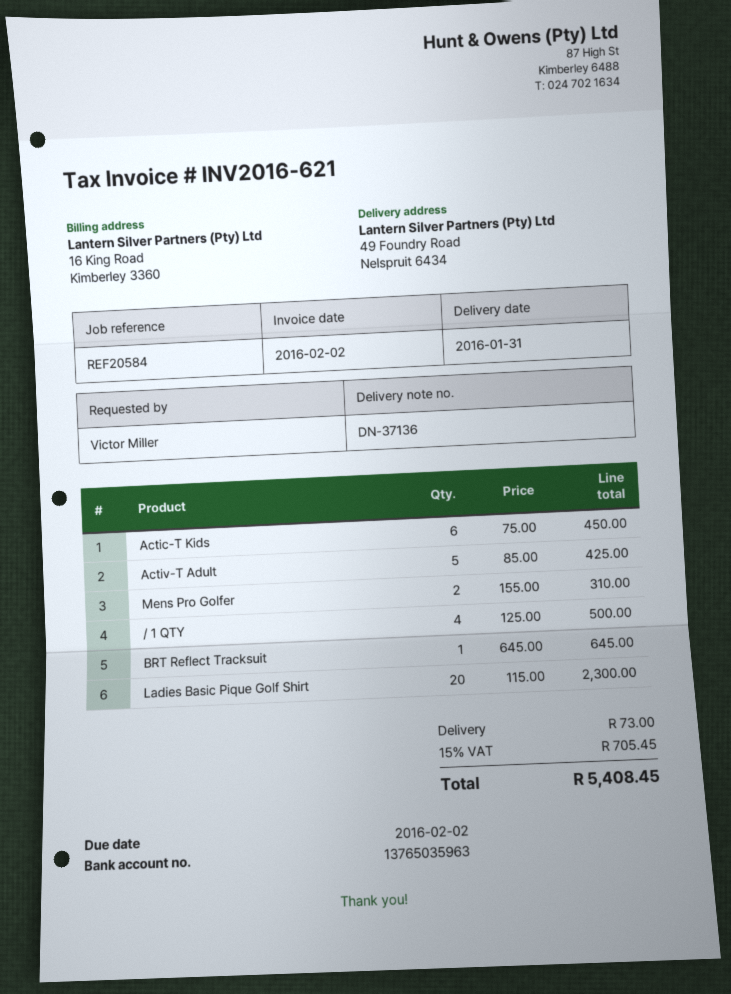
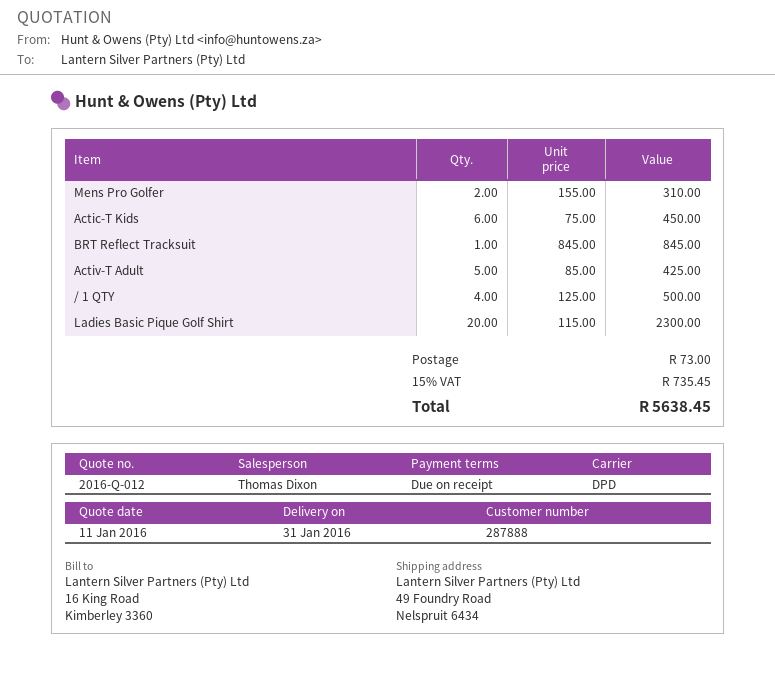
BRT Reflect Tracksuit: 1 x 645.00 = 645.00 -> 1 x 845.00 = 845.00
tax: 15% = 705.45 -> 15% = 735.45
total: 5408.45 -> 5638.45

